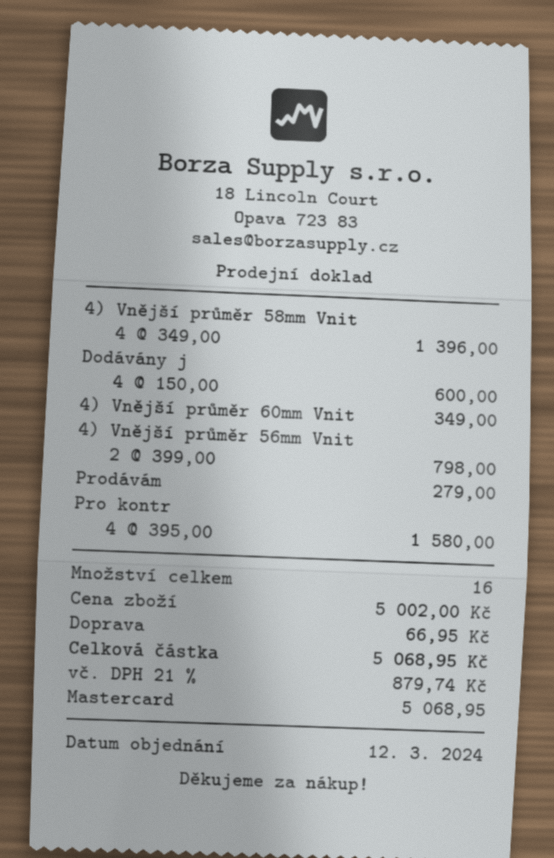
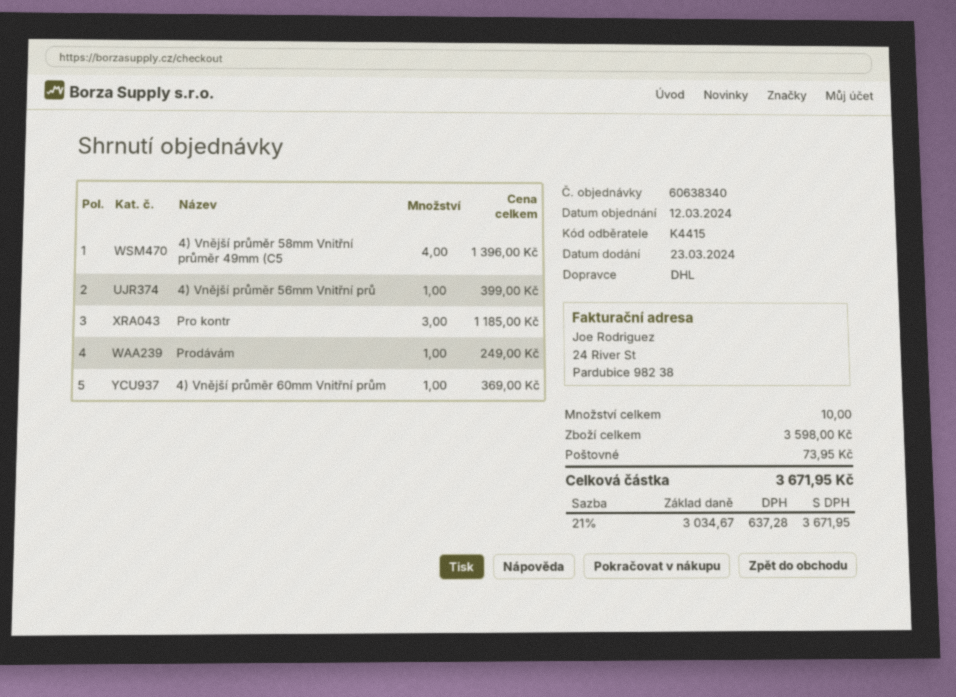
Dodávány j: 4 for 600.00 -> none
4) Vnější průměr 60mm Vnit: 1 for 349.00 -> 1 for 369.00
4) Vnější průměr 56mm Vnit: 2 for 798.00 -> 1 for 399.00
Prodávám: 1 for 279.00 -> 1 for 249.00
Pro kontr: 4 for 1580.00 -> 3 for 1185.00
total quantity: 16 -> 10
subtotal: 5002.00 -> 3598.00
shipping: 66.95 -> 73.95
tax: 21% = 879.74 -> 21% = 637.28
total: 5068.95 -> 3671.95

